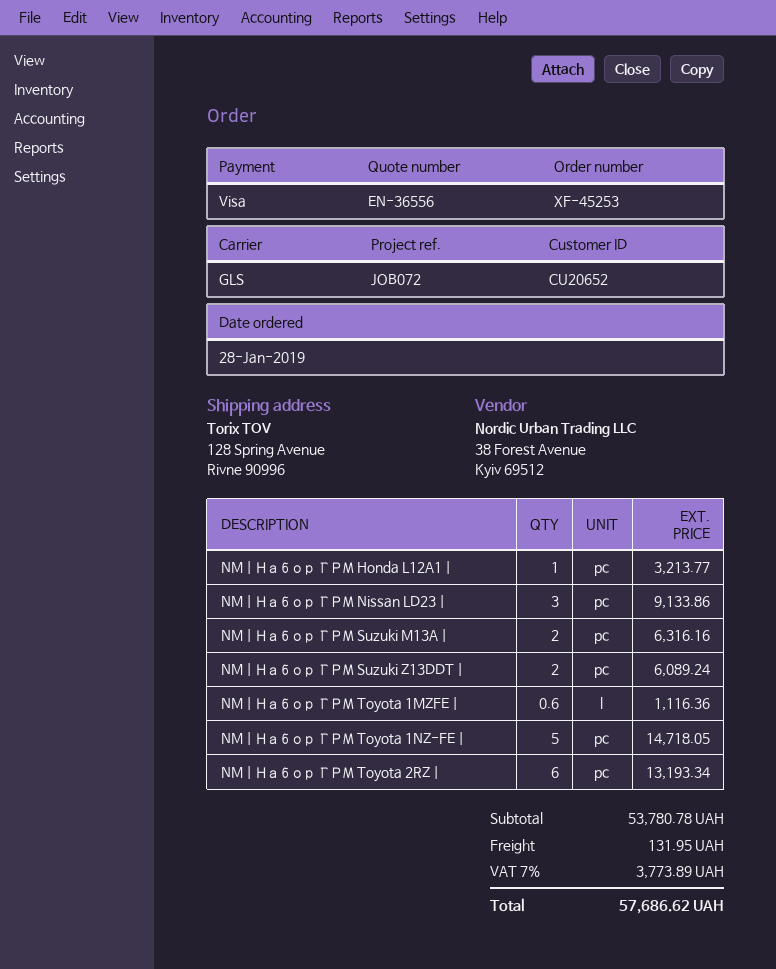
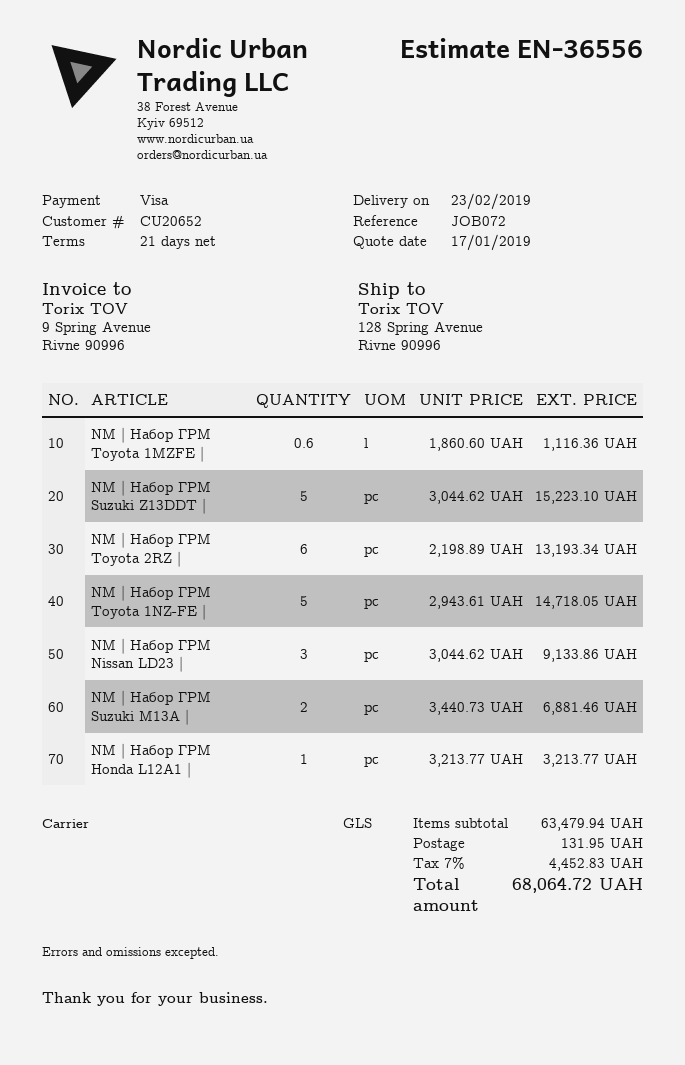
NM | Набор ГРМ Suzuki M13A |: 2 for 6316.16 -> 2 for 6881.46
NM | Набор ГРМ Suzuki Z13DDT |: 2 for 6089.24 -> 5 for 15223.10
subtotal: 53780.78 -> 63479.94
tax: 7% = 3773.89 -> 7% = 4452.83
total: 57686.62 -> 68064.72

